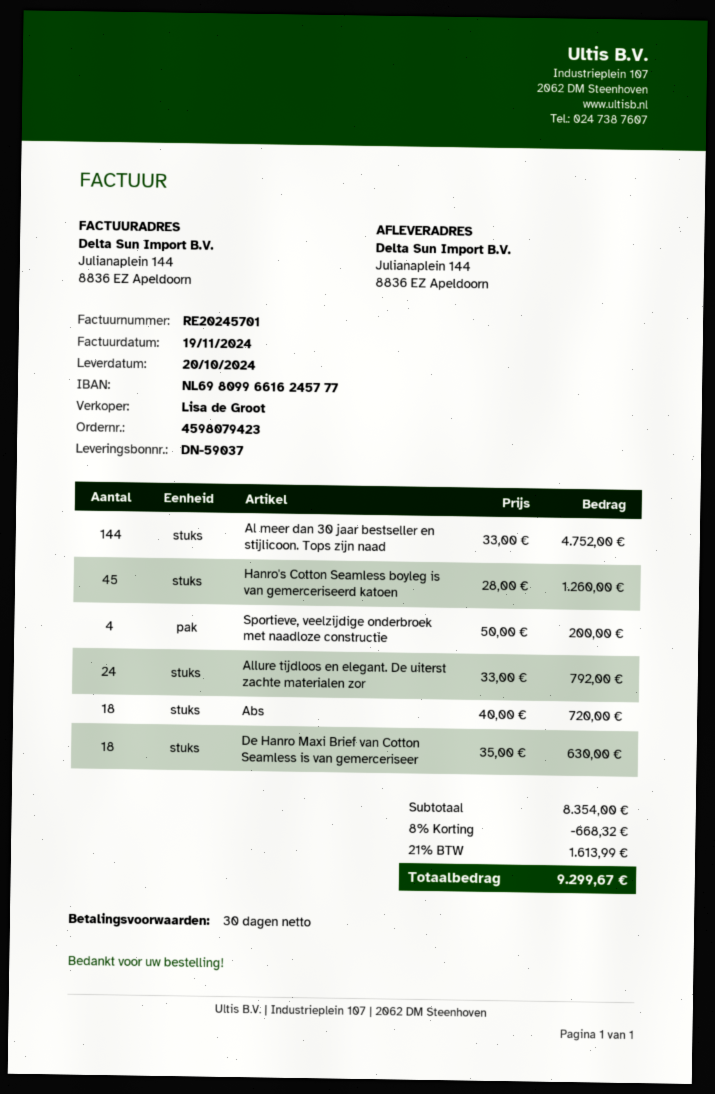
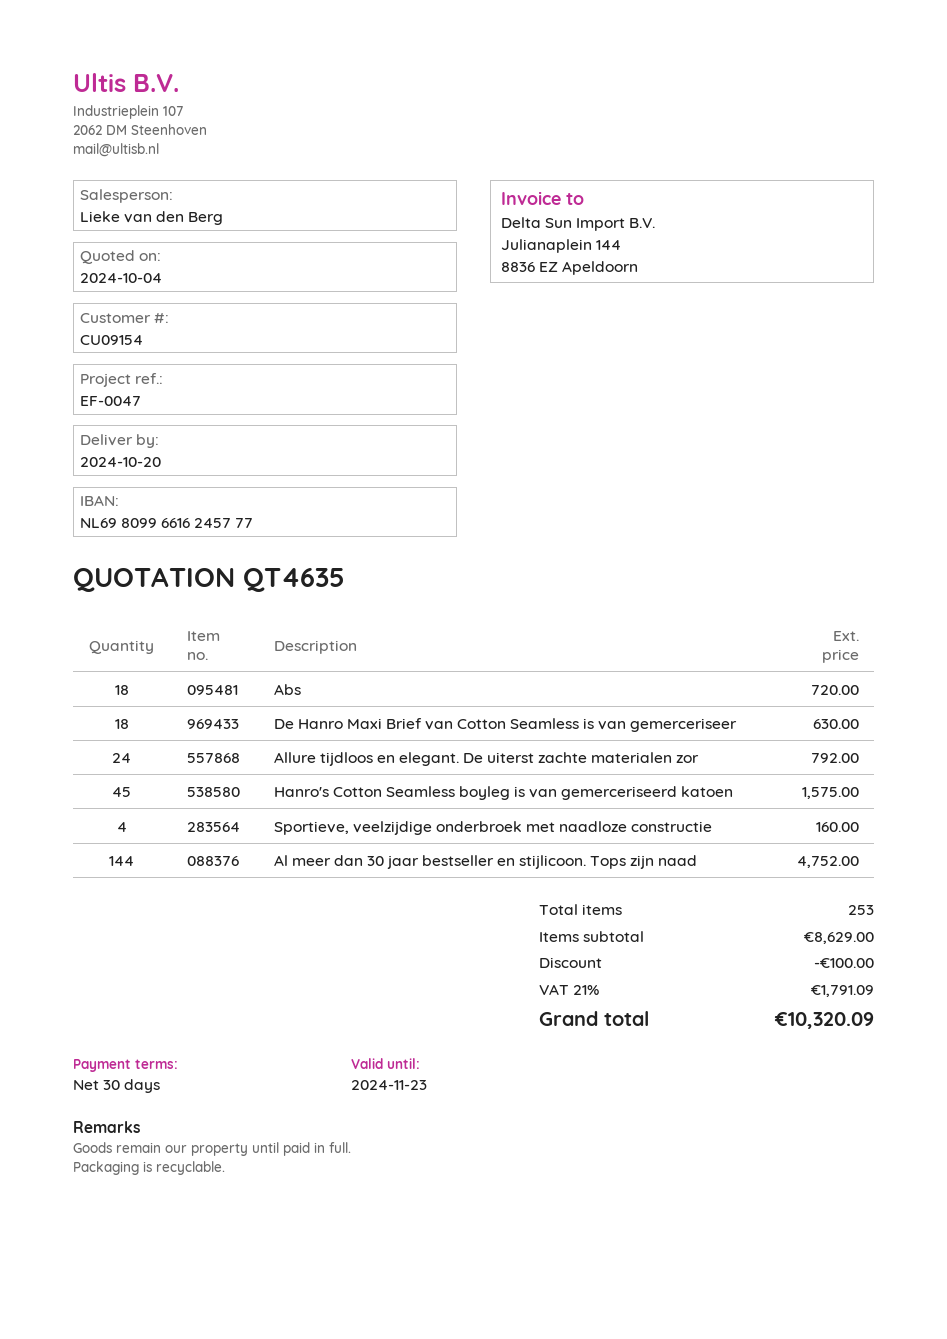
sales rep: Lisa de Groot -> Lieke van den Berg
Hanro's Cotton Seamless boyleg is van gemerceriseerd katoen: 45 for 1260.00 -> 45 for 1575.00
Sportieve, veelzijdige onderbroek met naadloze constructie: 4 for 200.00 -> 4 for 160.00
subtotal: 8354.00 -> 8629.00
discount: 668.32 -> 100.00
tax: 21% = 1613.99 -> 21% = 1791.09
total: 9299.67 -> 10320.09

